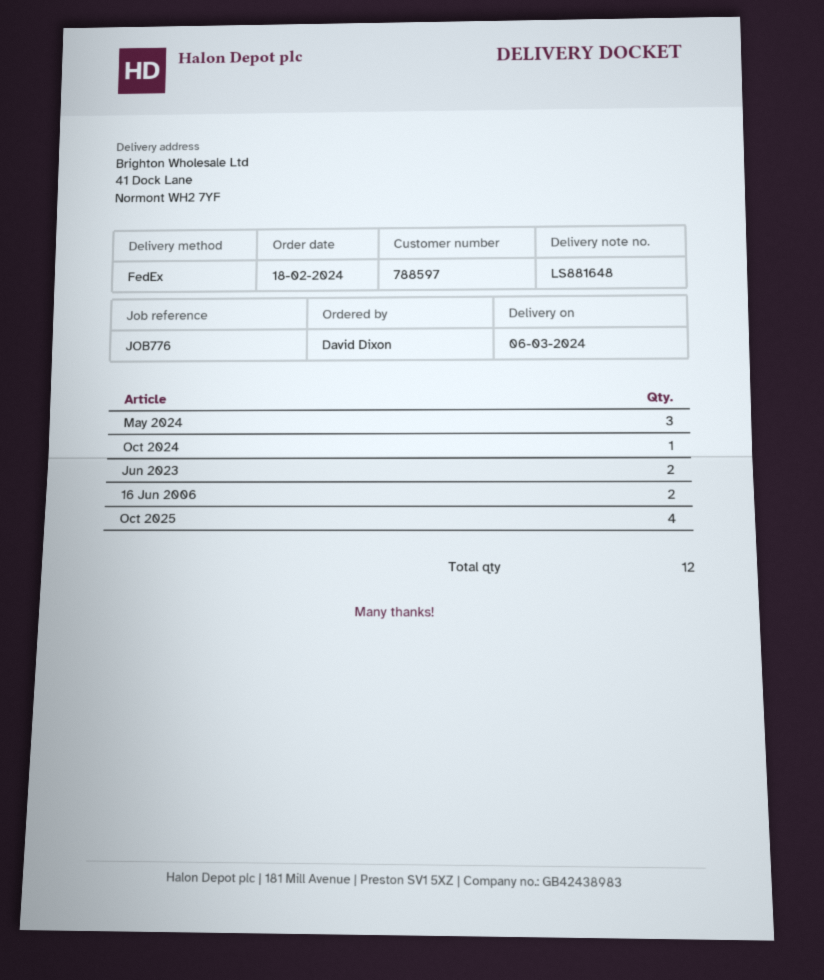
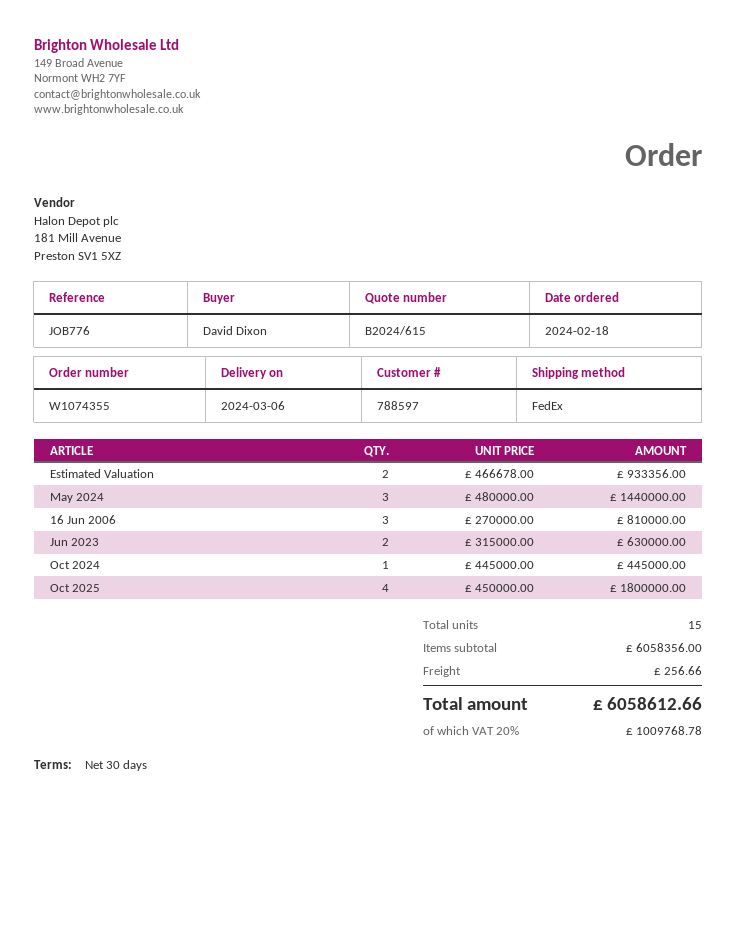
16 Jun 2006: 2 -> 3
Estimated Valuation: none -> 2
total quantity: 12 -> 15

